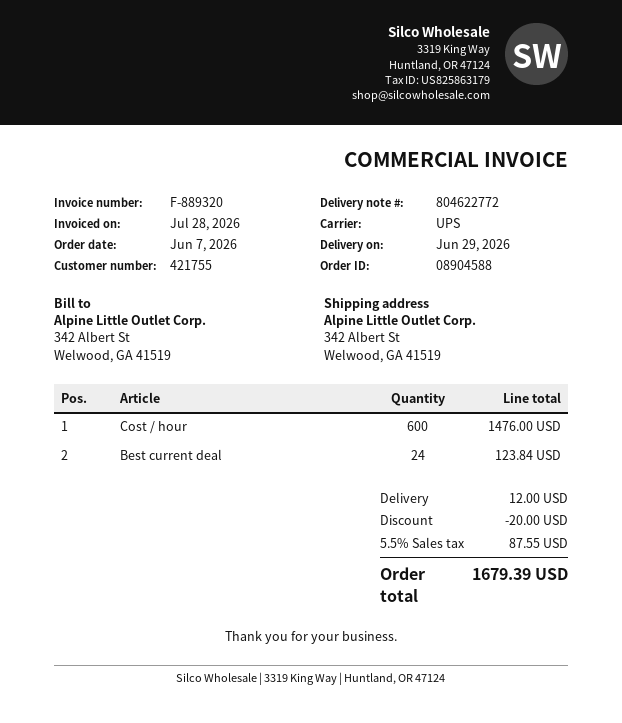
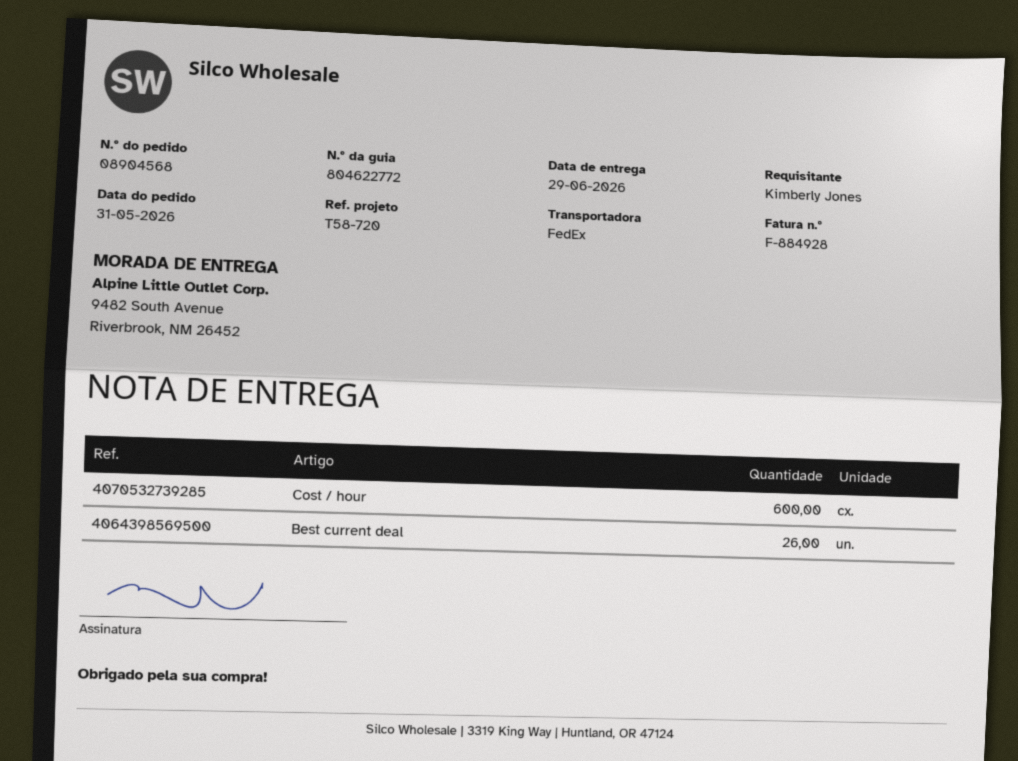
order number: 08904588 -> 08904568
order date: 2026-06-07 -> 2026-05-31
invoice number: F-889320 -> F-884928
shipping method: UPS -> FedEx
ship to: 342 Albert St, Welwood, GA 41519 -> 9482 South Avenue, Riverbrook, NM 26452
Best current deal: 24 -> 26

